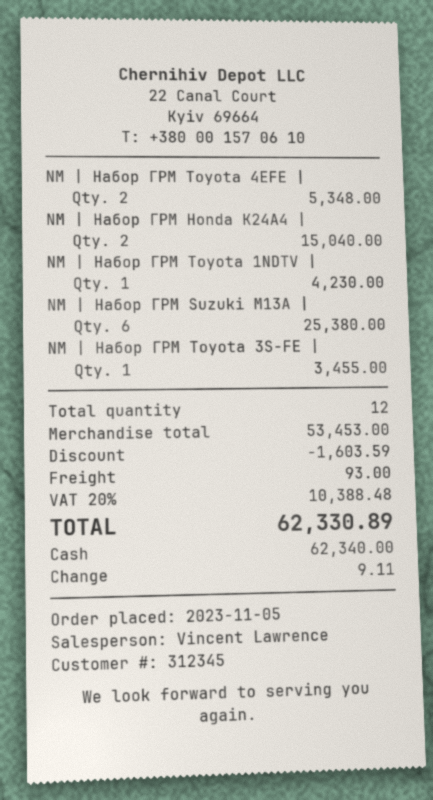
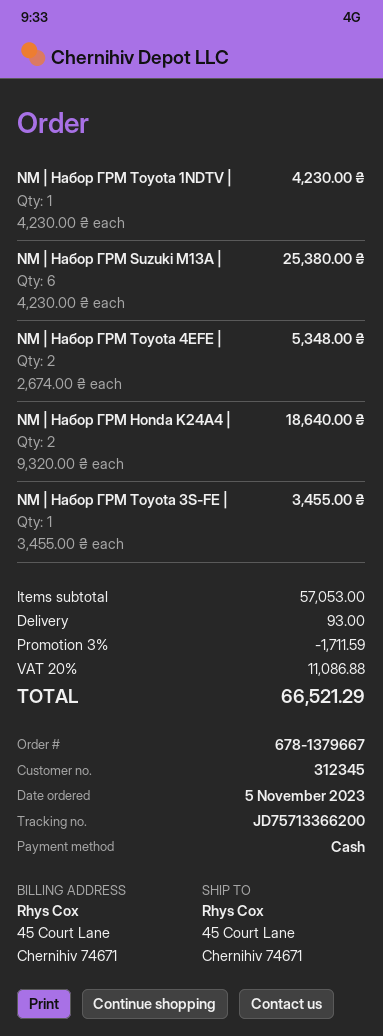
NM | Набор ГРМ Honda K24A4 |: 2 for 15040.00 -> 2 for 18640.00
subtotal: 53453.00 -> 57053.00
discount: 1603.59 -> 1711.59
tax: 20% = 10388.48 -> 20% = 11086.88
total: 62330.89 -> 66521.29

